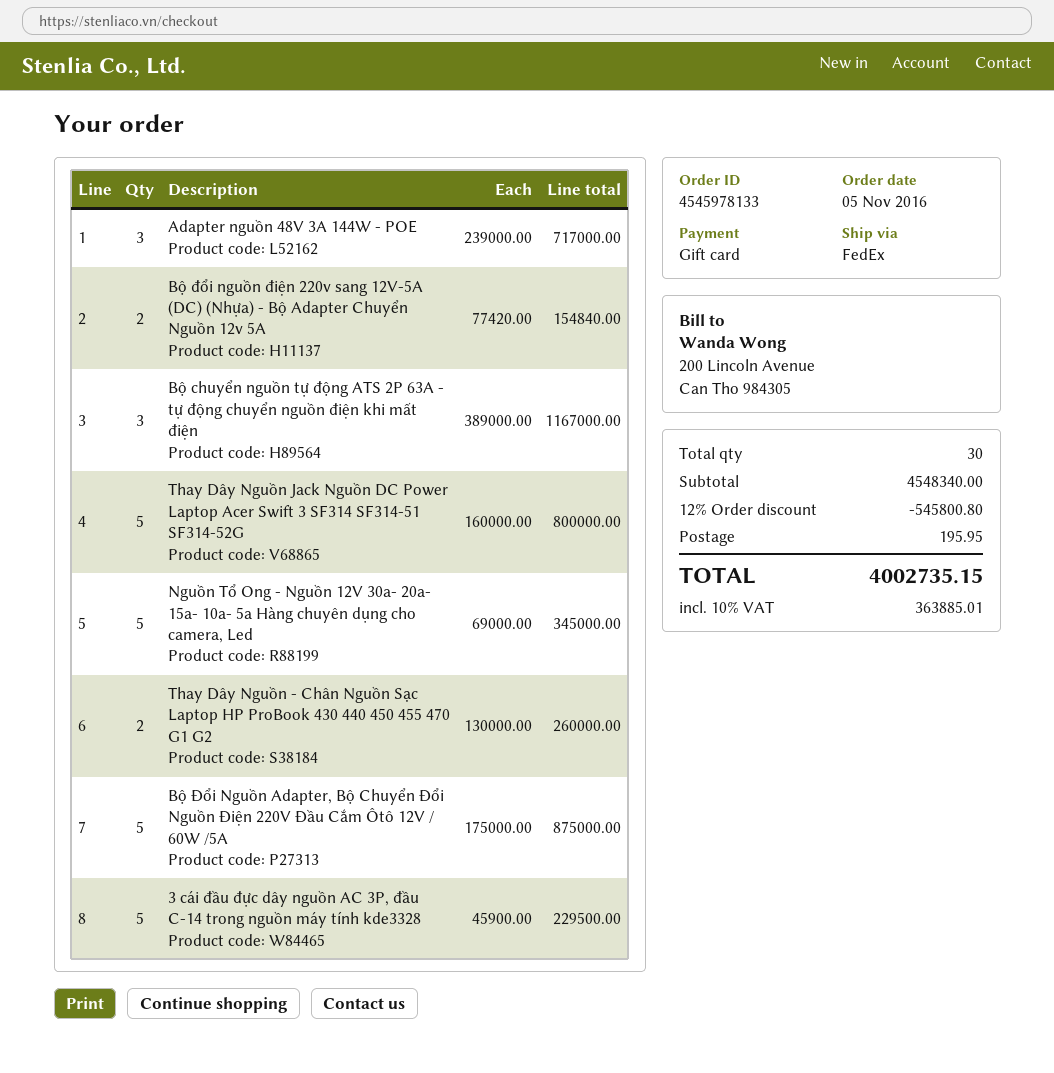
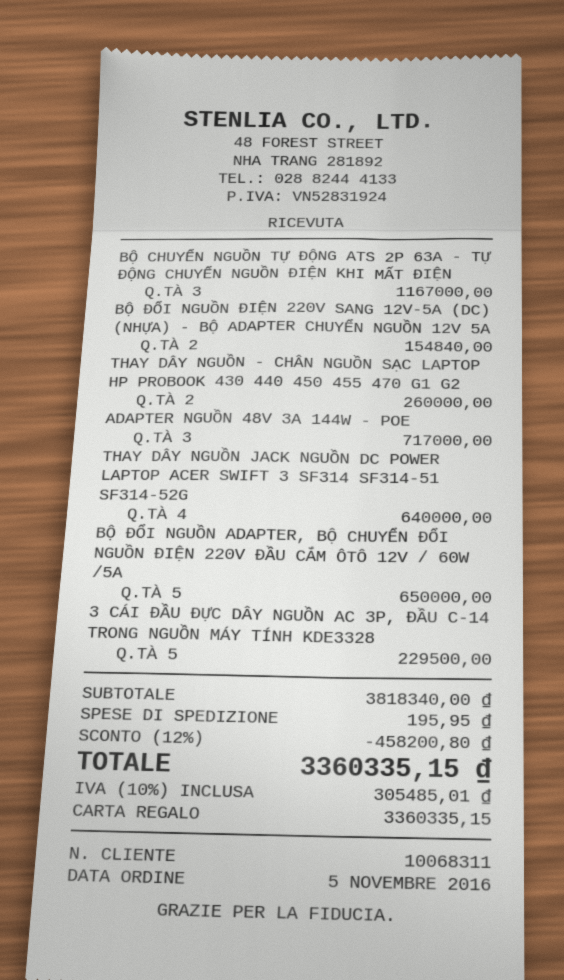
Thay Dây Nguồn Jack Nguồn DC Power Laptop Acer Swift 3 SF314 SF314-51 SF314-52G: 5 for 800000.00 -> 4 for 640000.00
Nguồn Tổ Ong - Nguồn 12V 30a- 20a- 15a- 10a- 5a Hàng chuyên dụng cho camera, Led: 5 for 345000.00 -> none
Bộ Đổi Nguồn Adapter, Bộ Chuyển Đổi Nguồn Điện 220V Đầu Cắm Ôtô 12V / 60W /5A: 5 for 875000.00 -> 5 for 650000.00
subtotal: 4548340.00 -> 3818340.00
discount: 12% = 545800.80 -> 12% = 458200.80
tax: 10% = 363885.01 -> 10% = 305485.01
total: 4002735.15 -> 3360335.15

